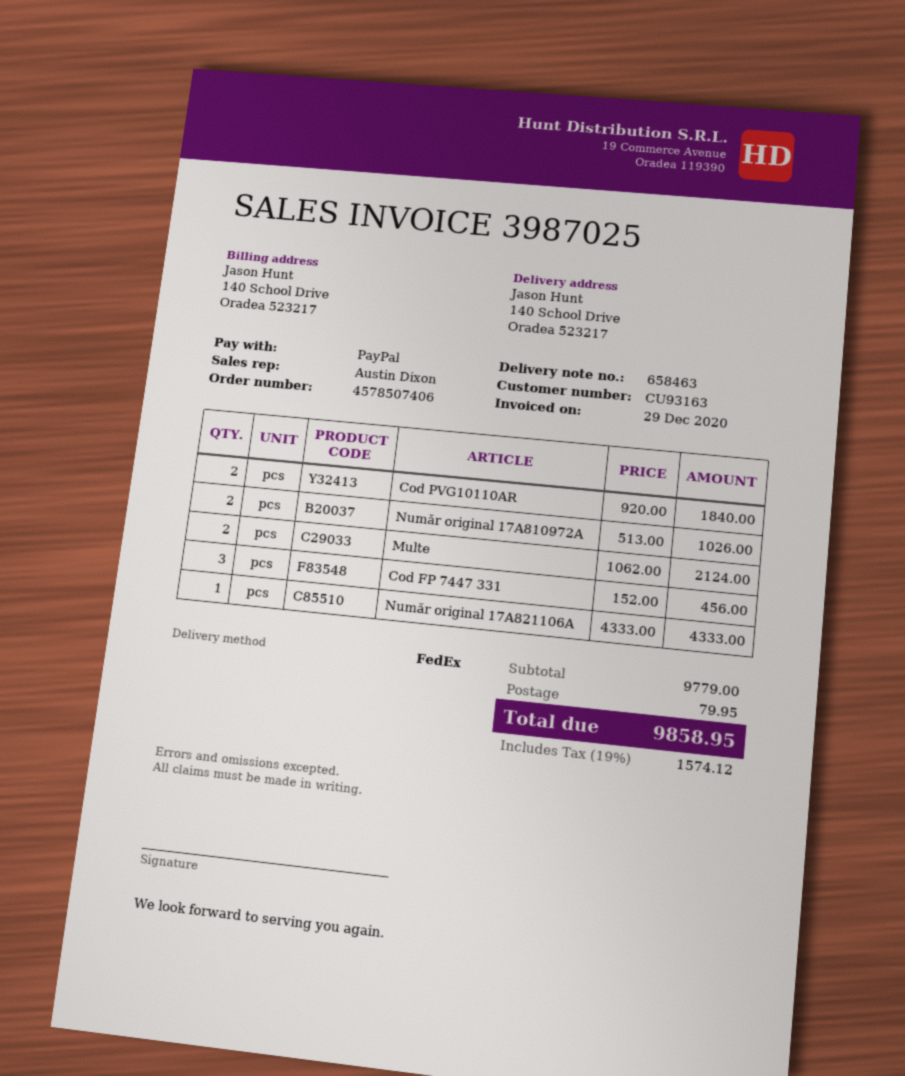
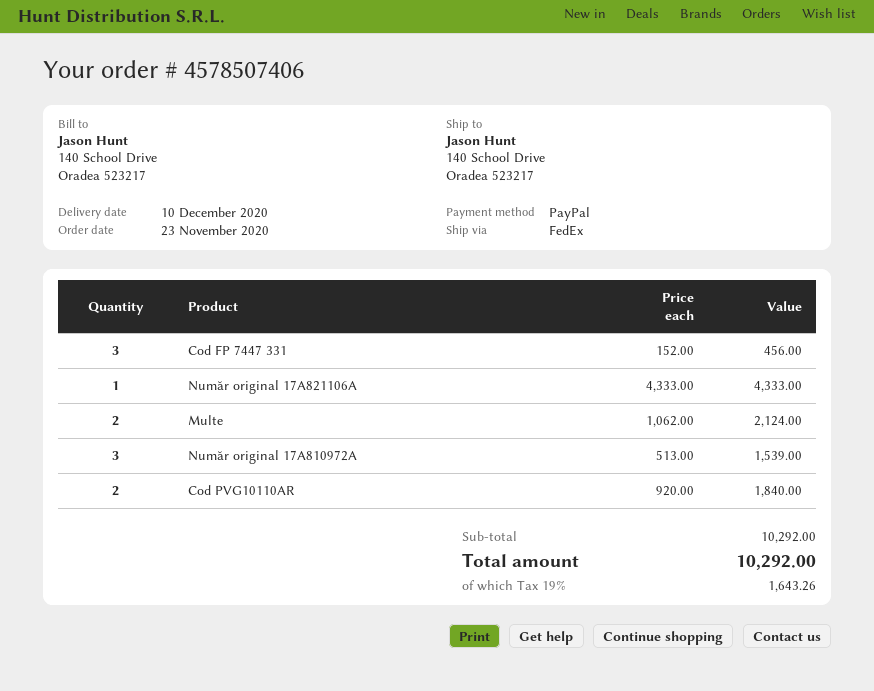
Număr original 17A810972A: 2 x 513.00 = 1026.00 -> 3 x 513.00 = 1539.00
subtotal: 9779.00 -> 10292.00
shipping: 79.95 -> none
tax: 19% = 1574.12 -> 19% = 1643.26
total: 9858.95 -> 10292.00

